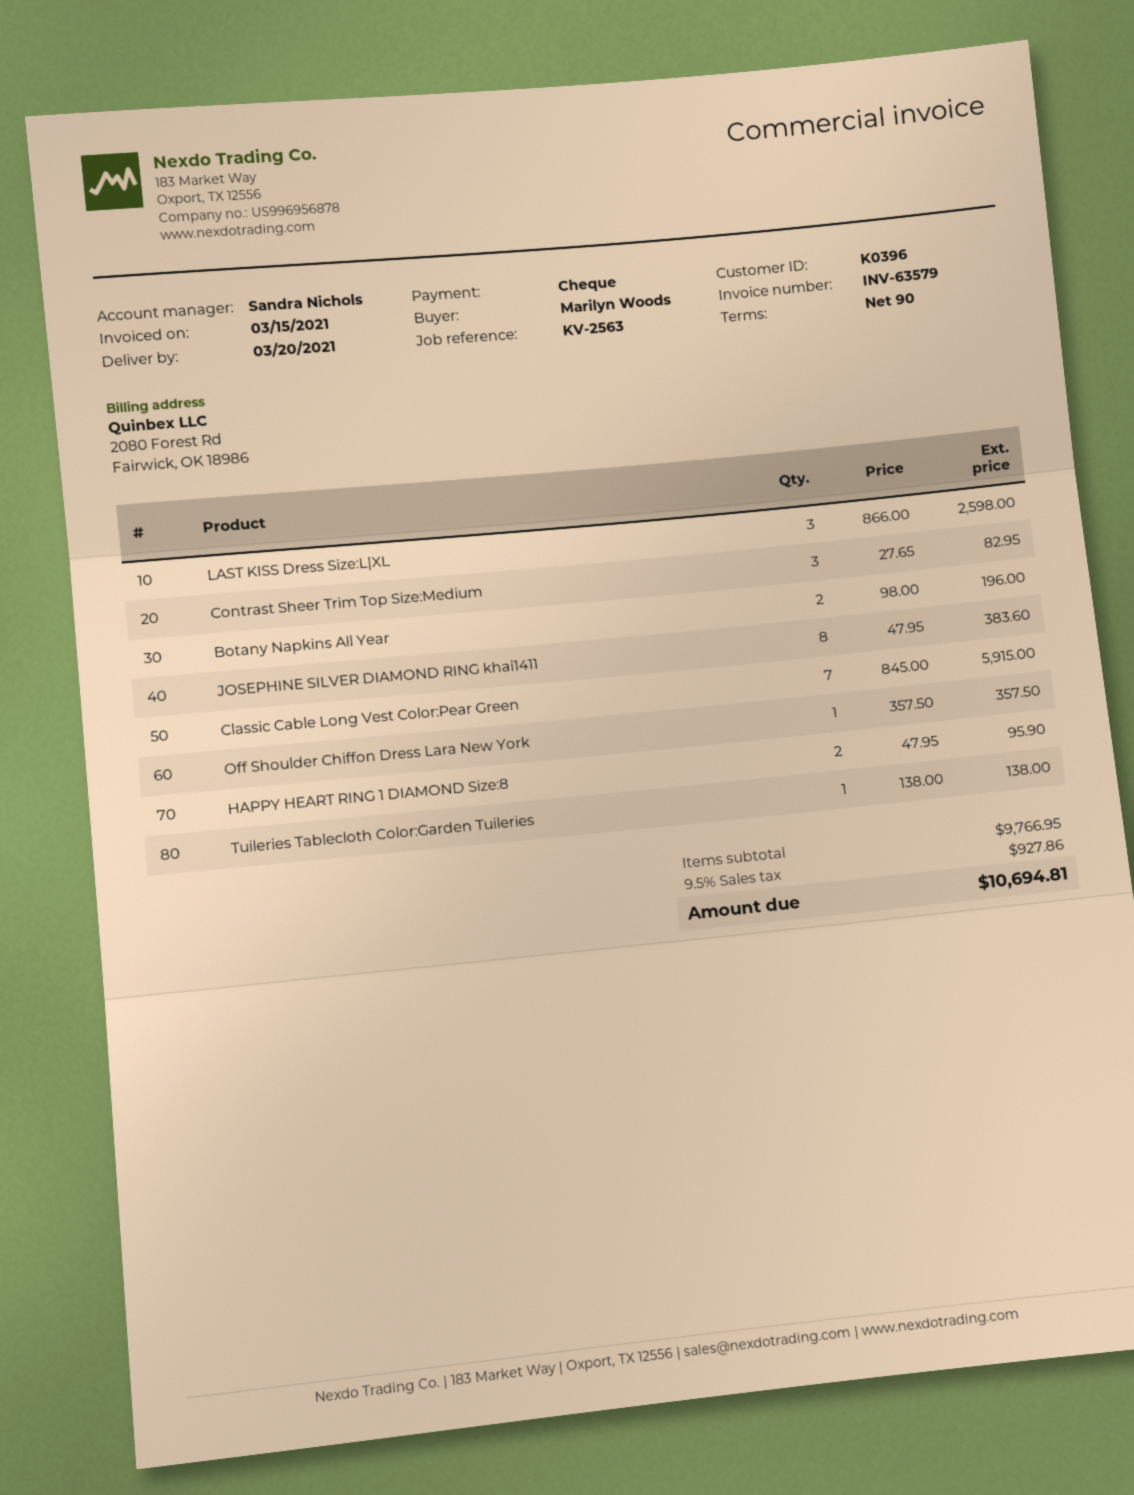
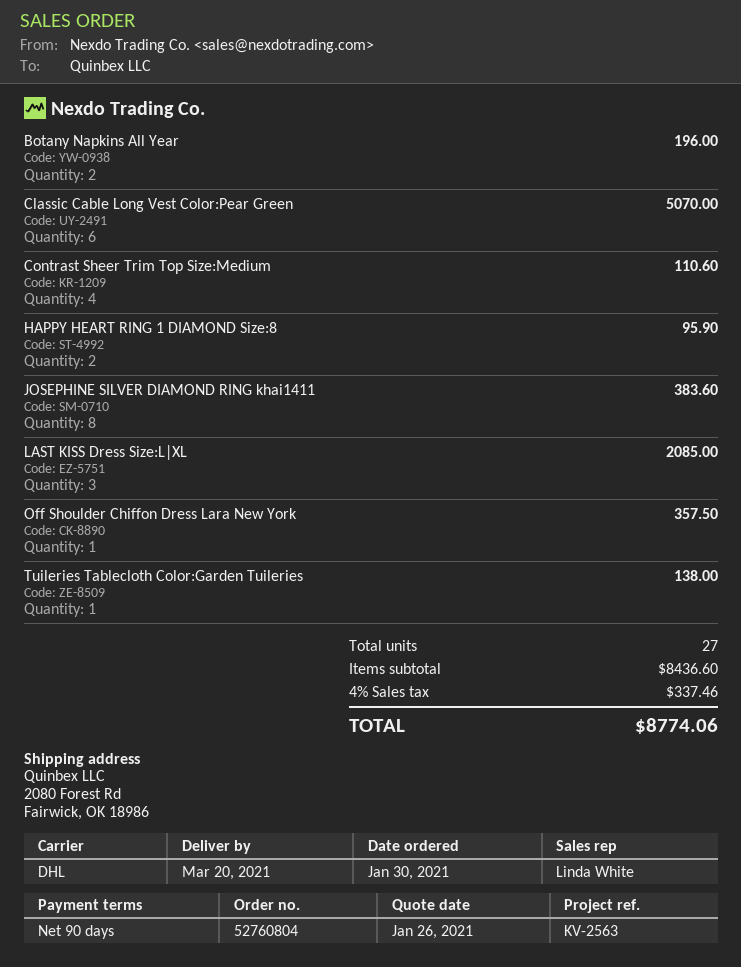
sales rep: Sandra Nichols -> Linda White
LAST KISS Dress Size:L|XL: 3 for 2598.00 -> 3 for 2085.00
Contrast Sheer Trim Top Size:Medium: 3 for 82.95 -> 4 for 110.60
Classic Cable Long Vest Color:Pear Green: 7 for 5915.00 -> 6 for 5070.00
subtotal: 9766.95 -> 8436.60
tax: 9.5% = 927.86 -> 4% = 337.46
total: 10694.81 -> 8774.06

